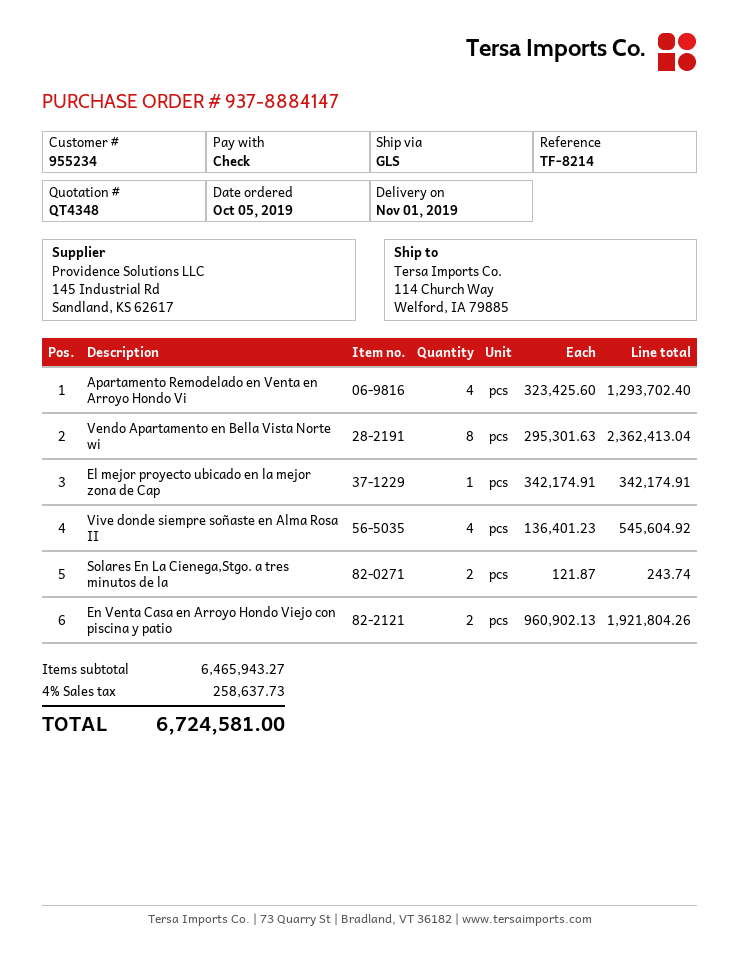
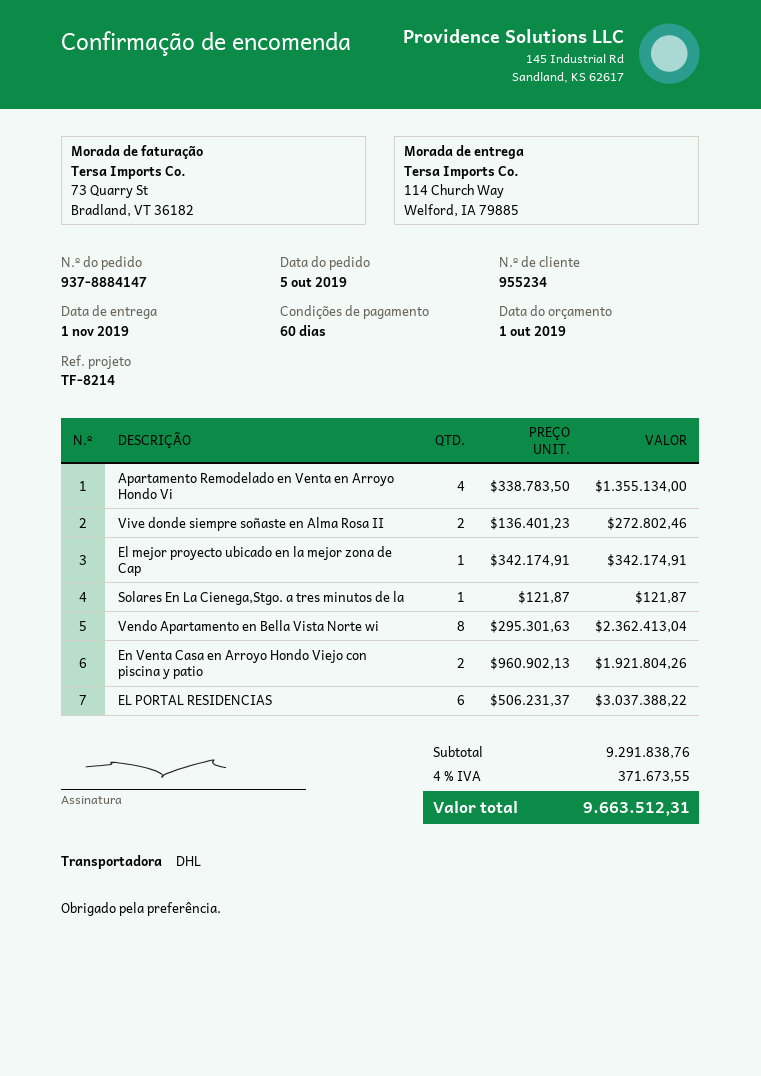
shipping method: GLS -> DHL
Apartamento Remodelado en Venta en Arroyo Hondo Vi: 4 x 323425.60 = 1293702.40 -> 4 x 338783.50 = 1355134.00
Vive donde siempre soñaste en Alma Rosa II: 4 x 136401.23 = 545604.92 -> 2 x 136401.23 = 272802.46
Solares En La Cienega,Stgo. a tres minutos de la: 2 x 121.87 = 243.74 -> 1 x 121.87 = 121.87
EL PORTAL RESIDENCIAS: none -> 6 x 506231.37 = 3037388.22
subtotal: 6465943.27 -> 9291838.76
tax: 4% = 258637.73 -> 4% = 371673.55
total: 6724581.00 -> 9663512.31

